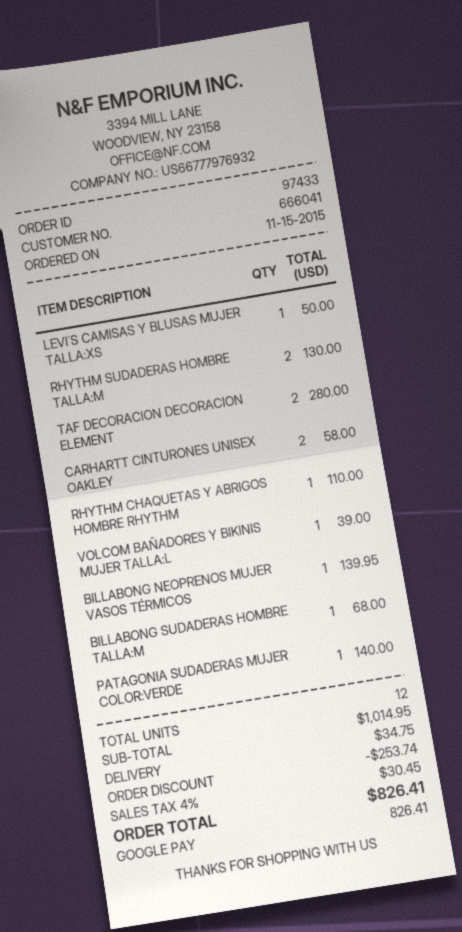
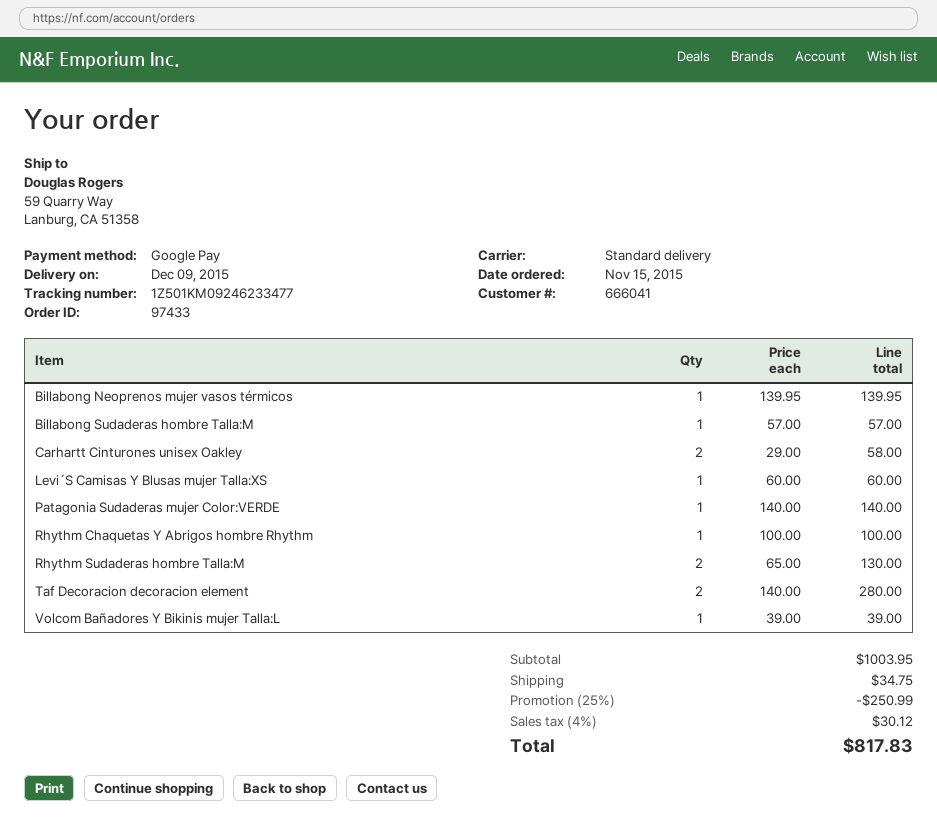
LEVI´S CAMISAS Y BLUSAS MUJER TALLA:XS: 1 for 50.00 -> 1 for 60.00
RHYTHM CHAQUETAS Y ABRIGOS HOMBRE RHYTHM: 1 for 110.00 -> 1 for 100.00
BILLABONG SUDADERAS HOMBRE TALLA:M: 1 for 68.00 -> 1 for 57.00
subtotal: 1014.95 -> 1003.95
discount: 253.74 -> 250.99
tax: 4% = 30.45 -> 4% = 30.12
total: 826.41 -> 817.83

